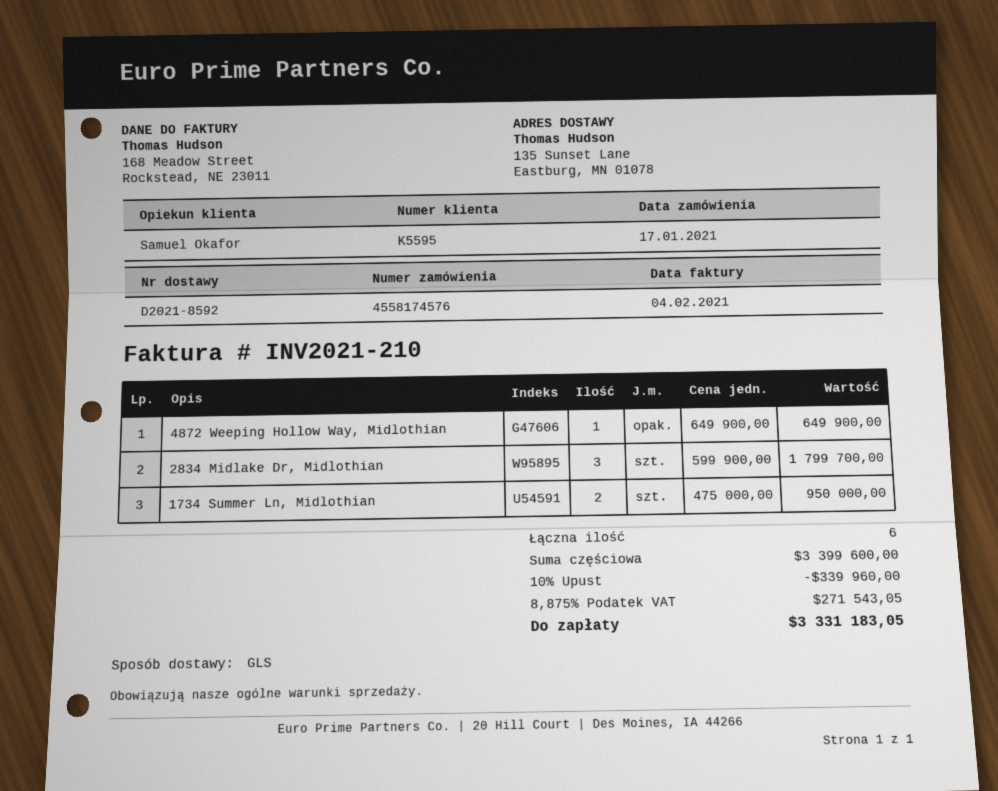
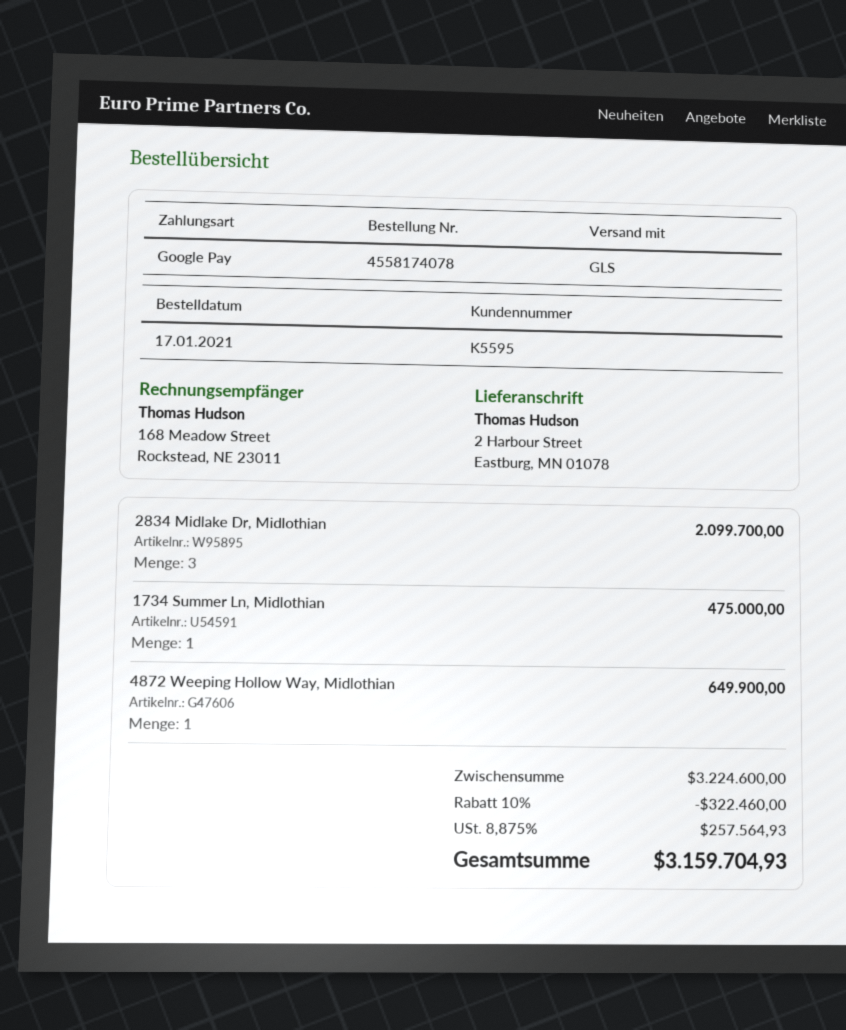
order number: 4558174576 -> 4558174078
ship to: 135 Sunset Lane, Eastburg, MN 01078 -> 2 Harbour Street, Eastburg, MN 01078
2834 Midlake Dr, Midlothian: 3 for 1799700.00 -> 3 for 2099700.00
1734 Summer Ln, Midlothian: 2 for 950000.00 -> 1 for 475000.00
subtotal: 3399600.00 -> 3224600.00
discount: 10% = 339960.00 -> 10% = 322460.00
tax: 8.875% = 271543.05 -> 8.875% = 257564.93
total: 3331183.05 -> 3159704.93

